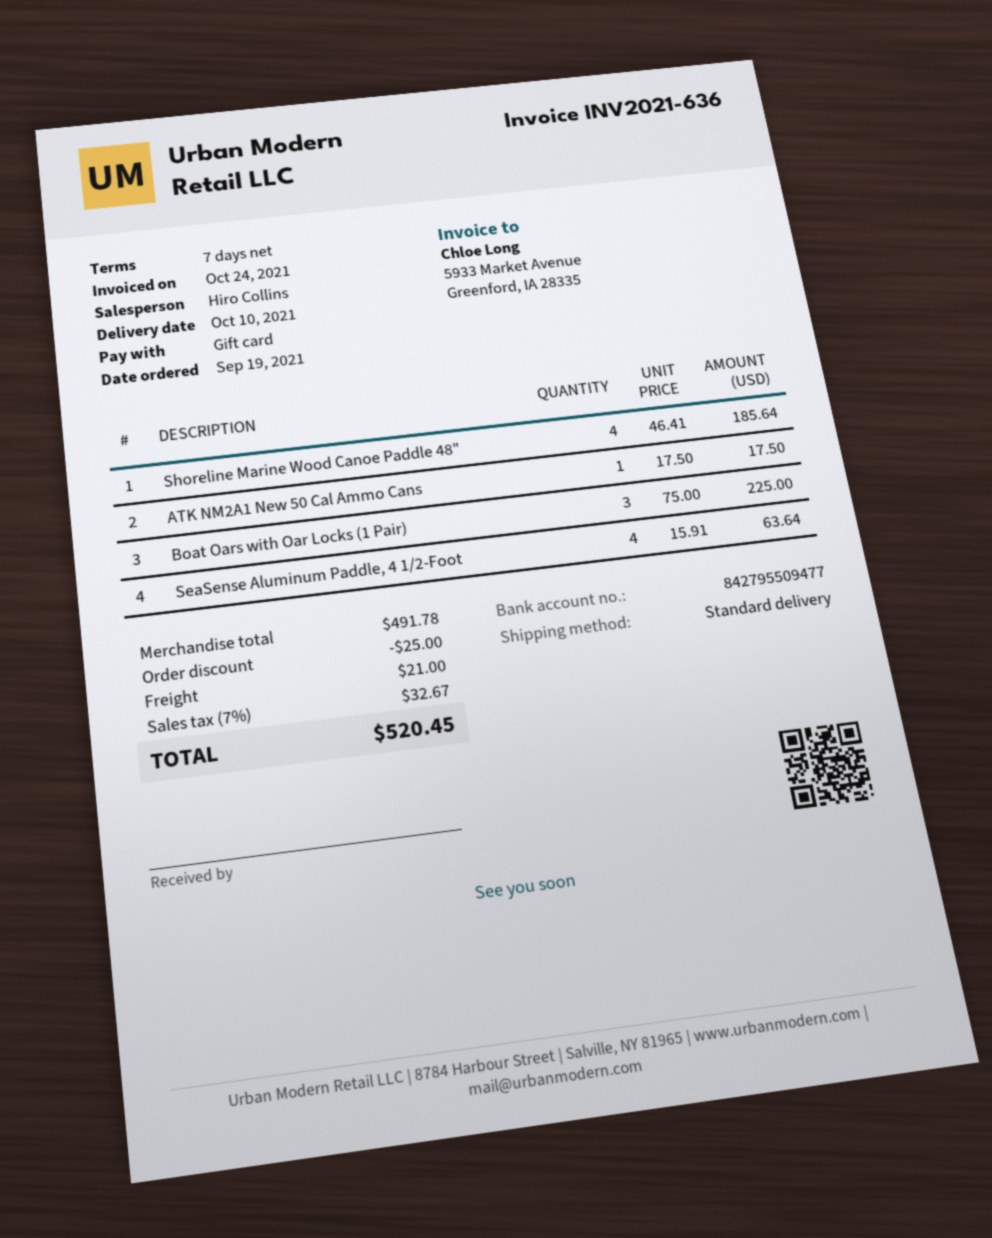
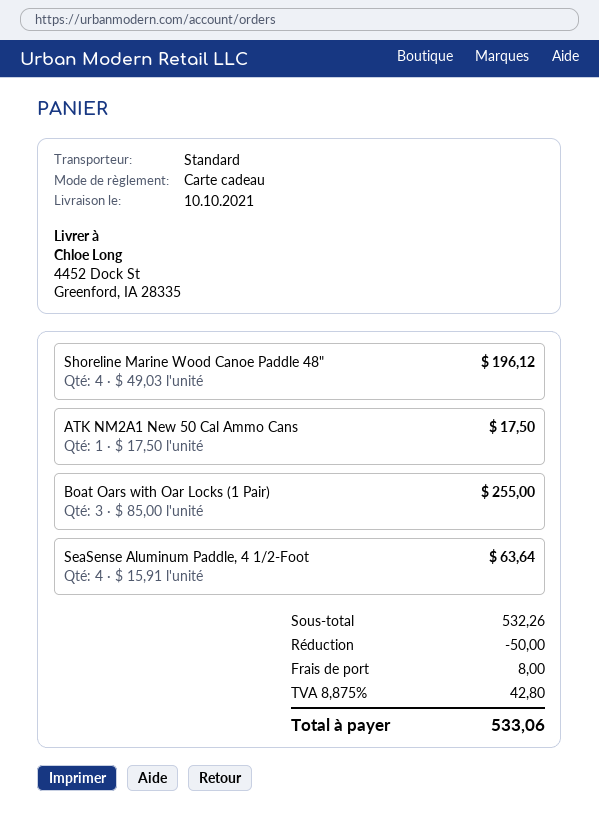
Shoreline Marine Wood Canoe Paddle 48": 4 x 46.41 = 185.64 -> 4 x 49.03 = 196.12
Boat Oars with Oar Locks (1 Pair): 3 x 75.00 = 225.00 -> 3 x 85.00 = 255.00
subtotal: 491.78 -> 532.26
discount: 25.00 -> 50.00
shipping: 21.00 -> 8.00
tax: 7% = 32.67 -> 8.875% = 42.80
total: 520.45 -> 533.06

